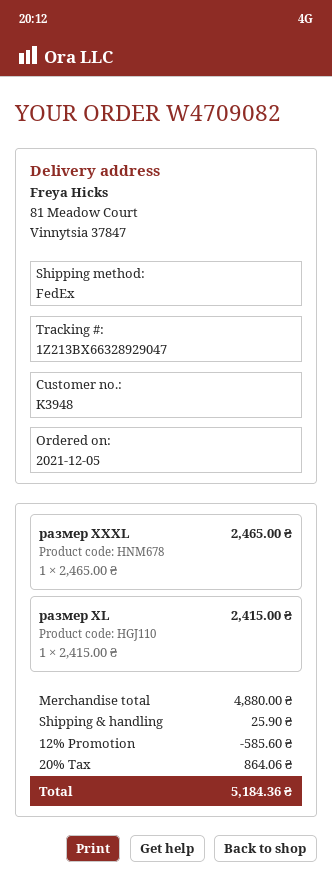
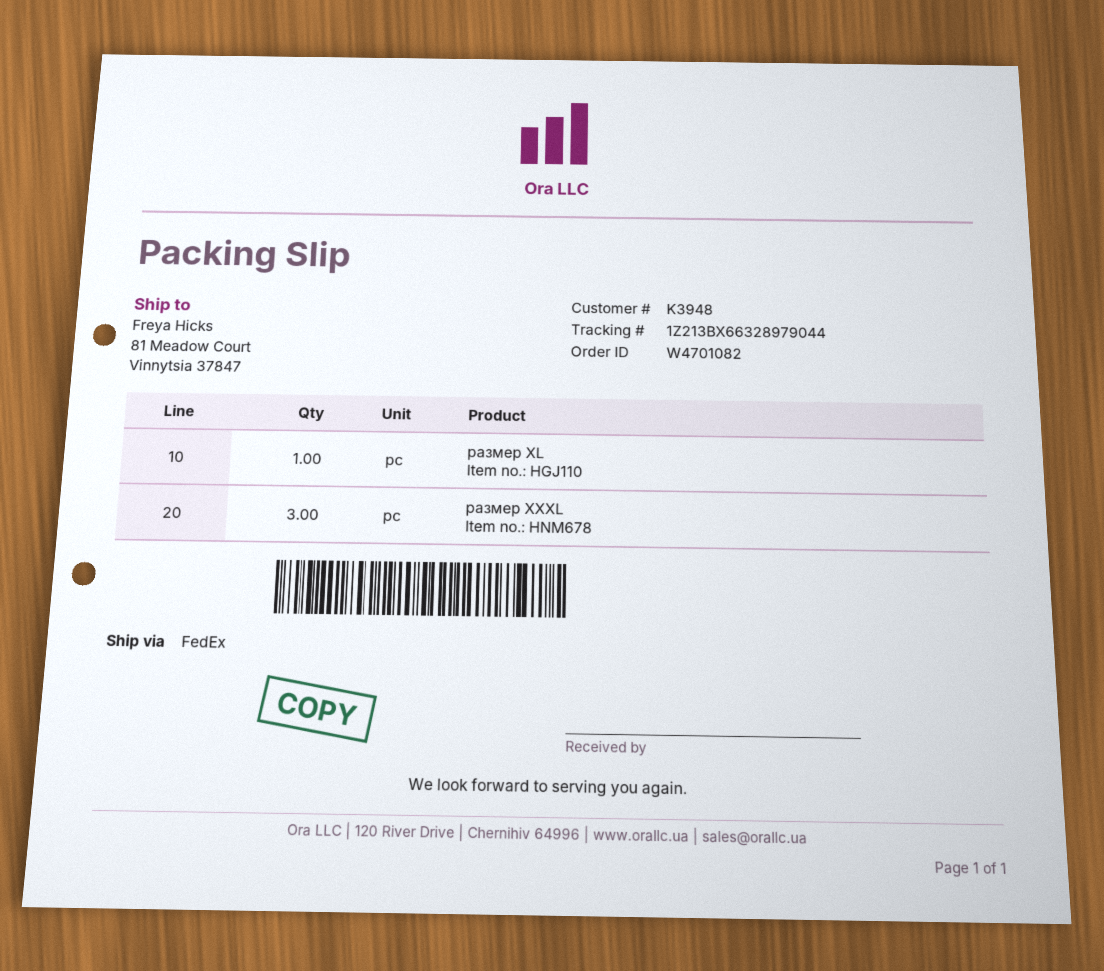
order number: W4709082 -> W4701082
tracking number: 1Z213BX66328929047 -> 1Z213BX66328979044
размер XXXL: 1 -> 3

